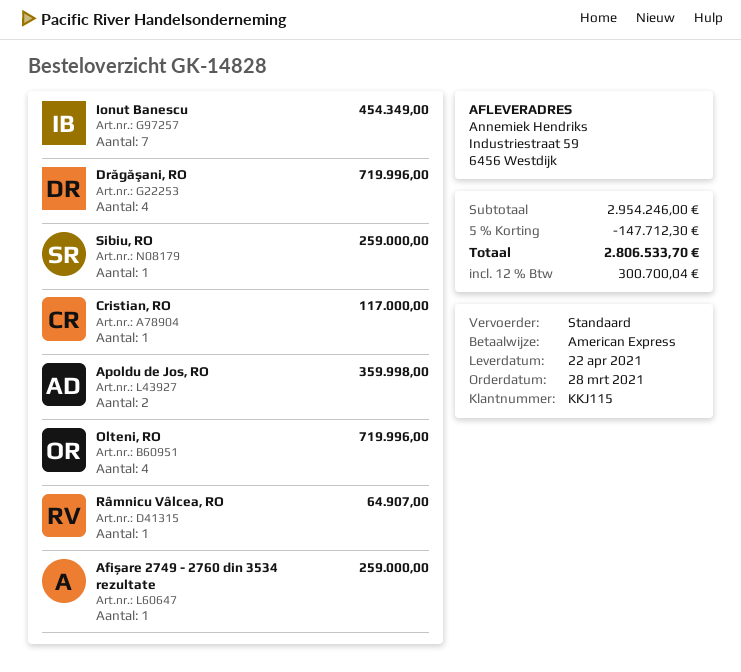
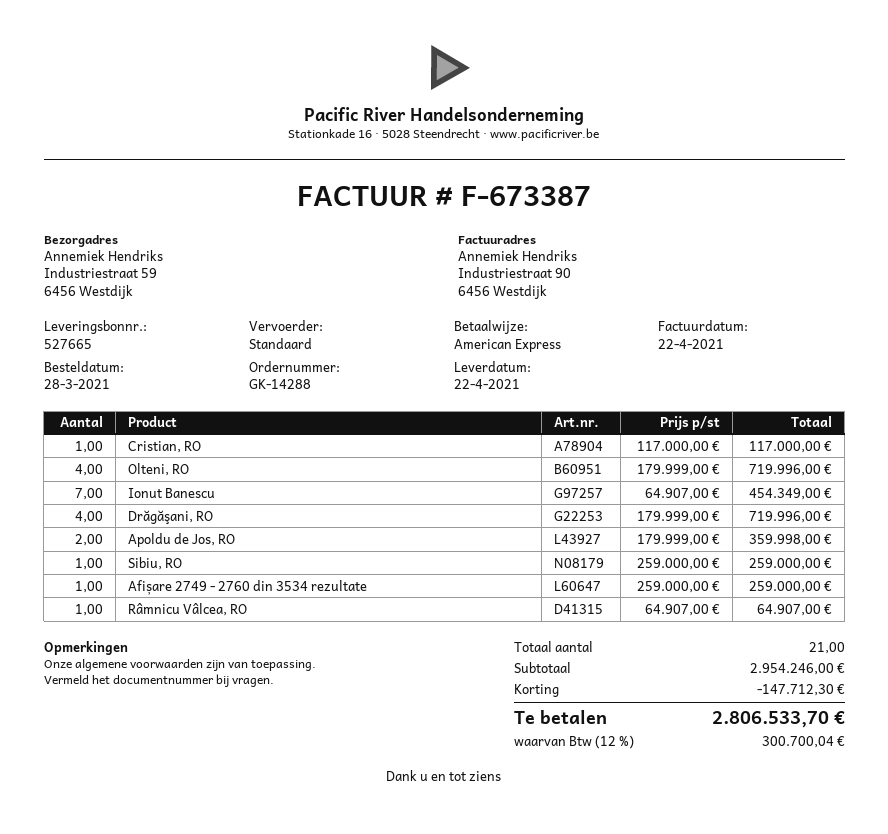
order number: GK-14828 -> GK-14288

